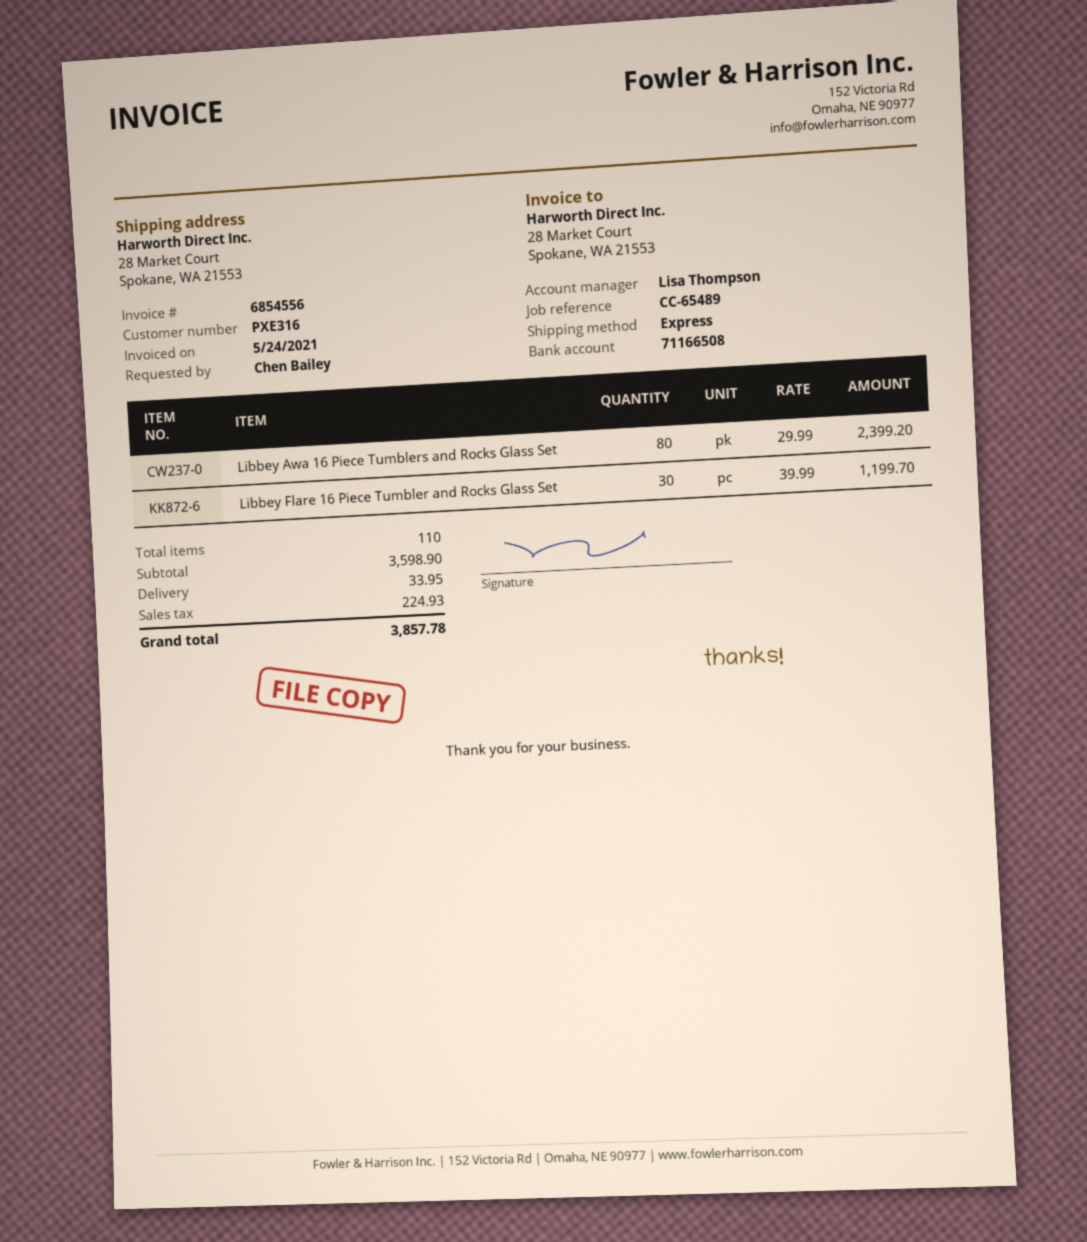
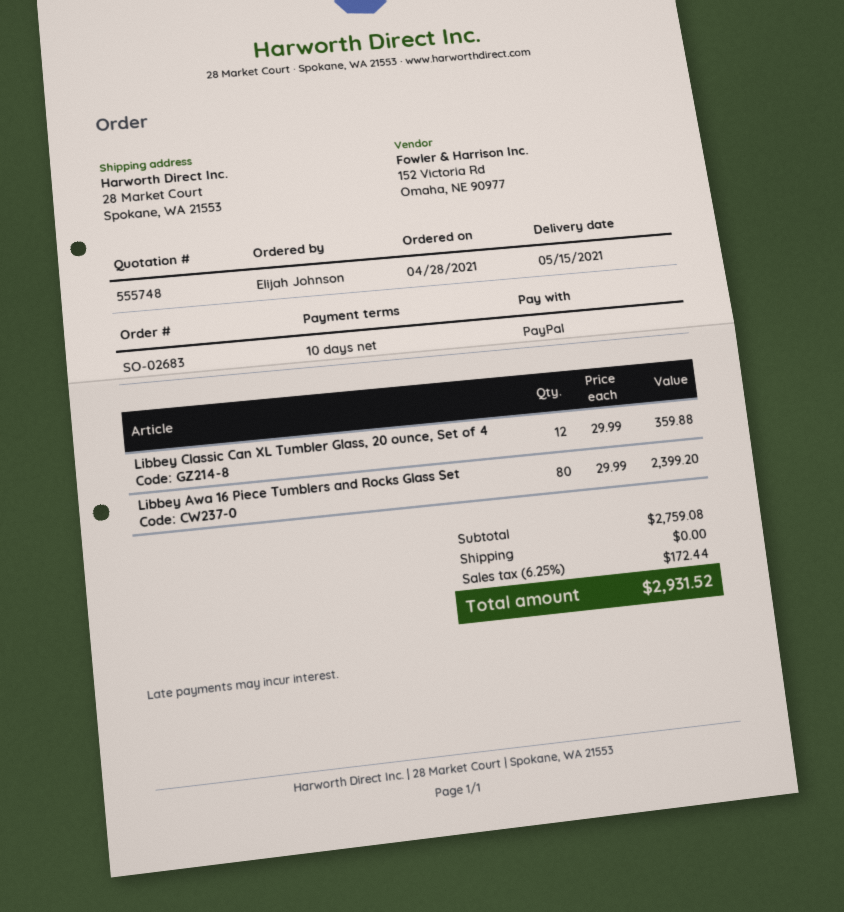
ordered by: Chen Bailey -> Elijah Johnson
Libbey Flare 16 Piece Tumbler and Rocks Glass Set: 30 x 39.99 = 1199.70 -> none
Libbey Classic Can XL Tumbler Glass, 20 ounce, Set of 4: none -> 12 x 29.99 = 359.88
subtotal: 3598.90 -> 2759.08
shipping: 33.95 -> 0.00
tax: 224.93 -> 172.44
total: 3857.78 -> 2931.52

